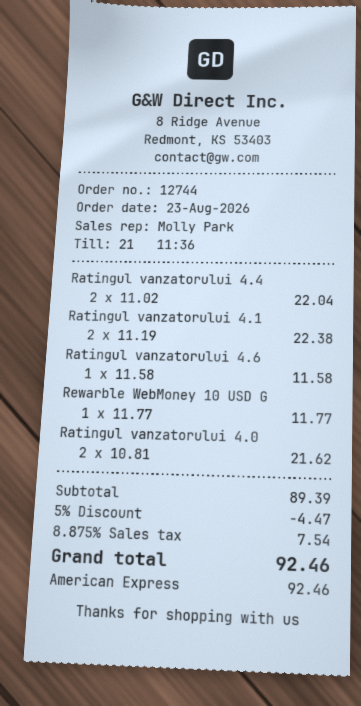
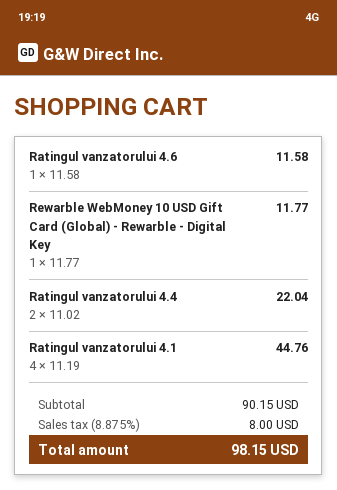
Ratingul vanzatorului 4.1: 2 x 11.19 = 22.38 -> 4 x 11.19 = 44.76
Ratingul vanzatorului 4.0: 2 x 10.81 = 21.62 -> none
subtotal: 89.39 -> 90.15
discount: 5% = 4.47 -> none
tax: 8.875% = 7.54 -> 8.875% = 8.00
total: 92.46 -> 98.15

